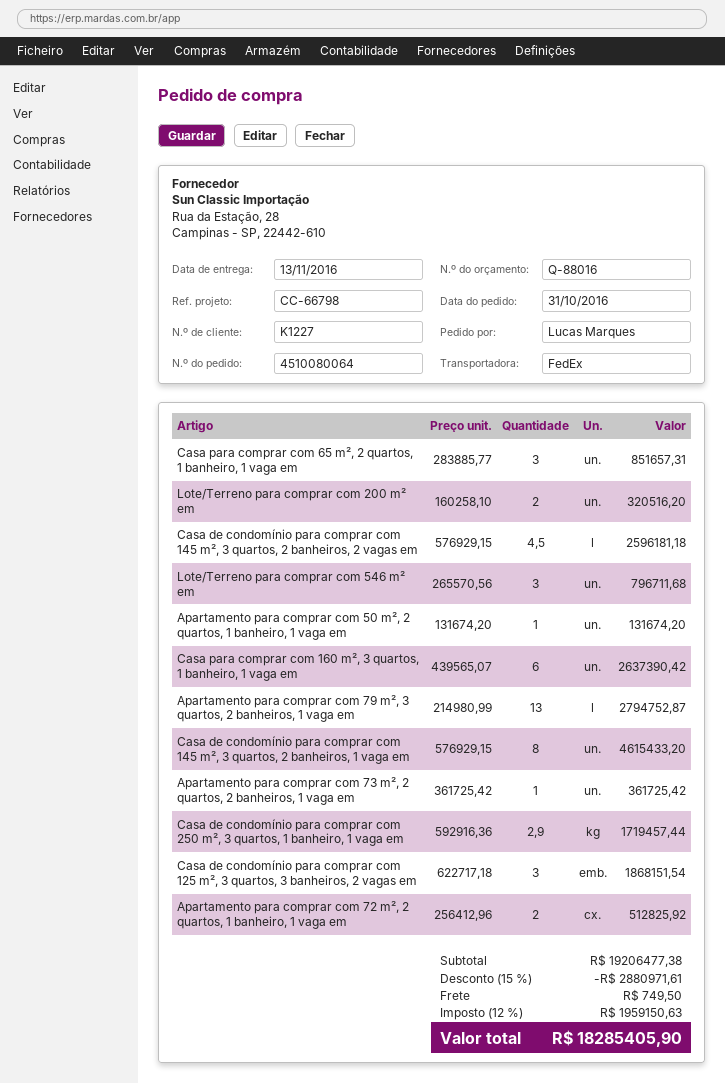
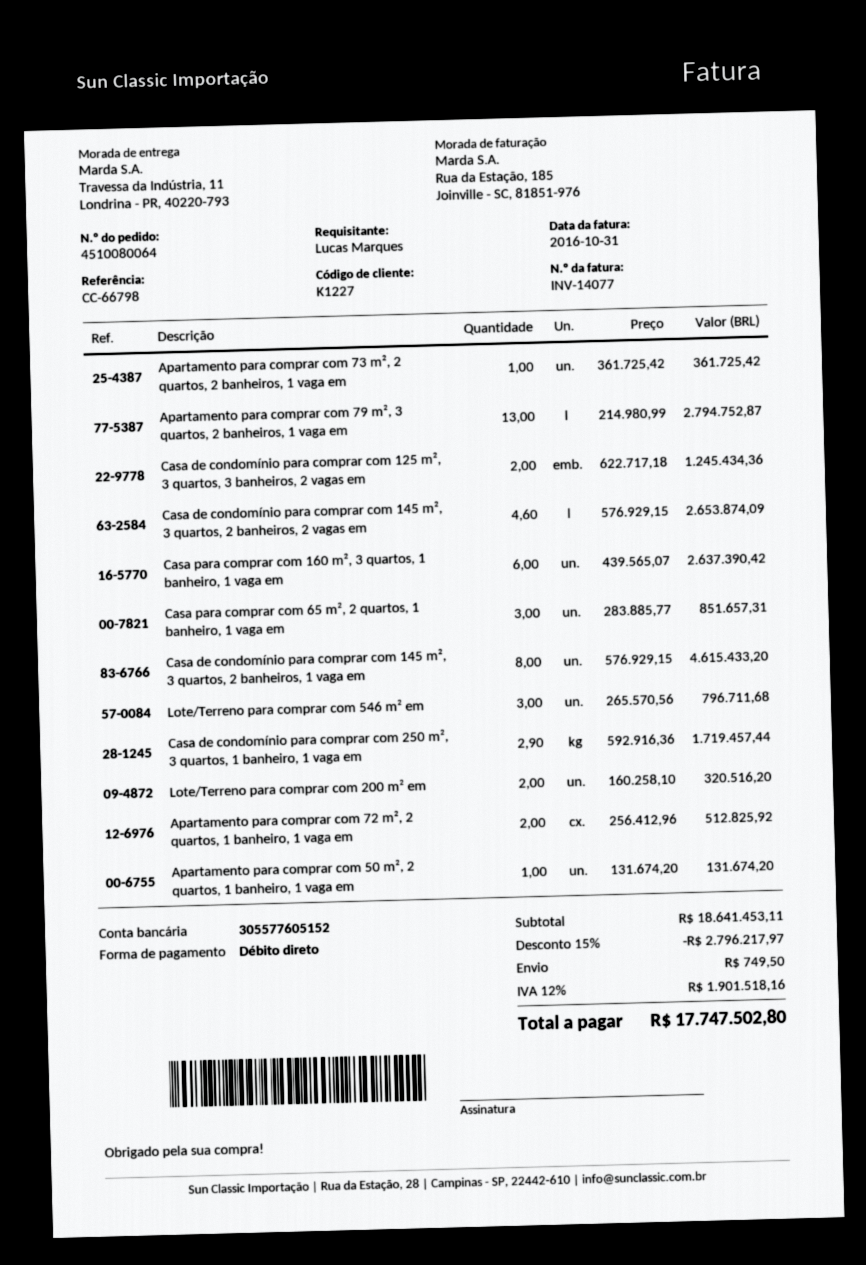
Casa de condomínio para comprar com 145 m², 3 quartos, 2 banheiros, 2 vagas em: 4.5 x 576929.15 = 2596181.18 -> 4.6 x 576929.15 = 2653874.09
Casa de condomínio para comprar com 125 m², 3 quartos, 3 banheiros, 2 vagas em: 3 x 622717.18 = 1868151.54 -> 2 x 622717.18 = 1245434.36
subtotal: 19206477.38 -> 18641453.11
discount: 15% = 2880971.61 -> 15% = 2796217.97
tax: 12% = 1959150.63 -> 12% = 1901518.16
total: 18285405.90 -> 17747502.80

